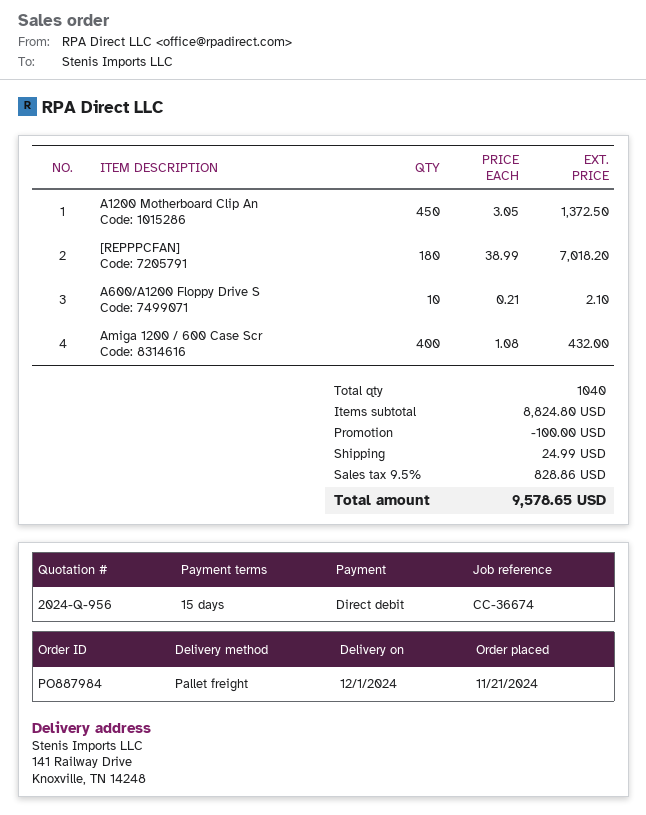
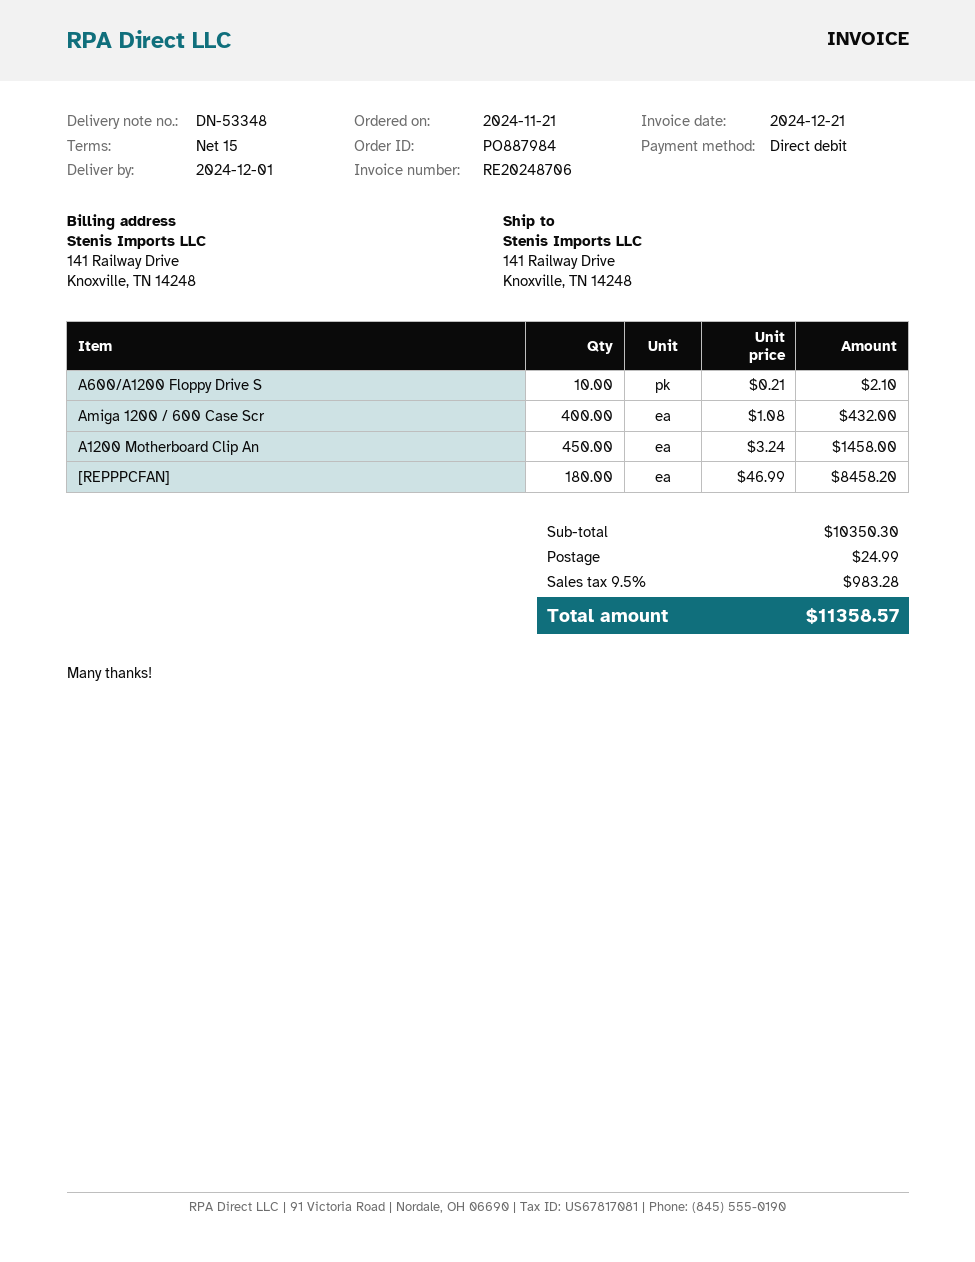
A1200 Motherboard Clip An: 450 x 3.05 = 1372.50 -> 450 x 3.24 = 1458.00
[REPPPCFAN]: 180 x 38.99 = 7018.20 -> 180 x 46.99 = 8458.20
subtotal: 8824.80 -> 10350.30
discount: 100.00 -> none
tax: 9.5% = 828.86 -> 9.5% = 983.28
total: 9578.65 -> 11358.57

